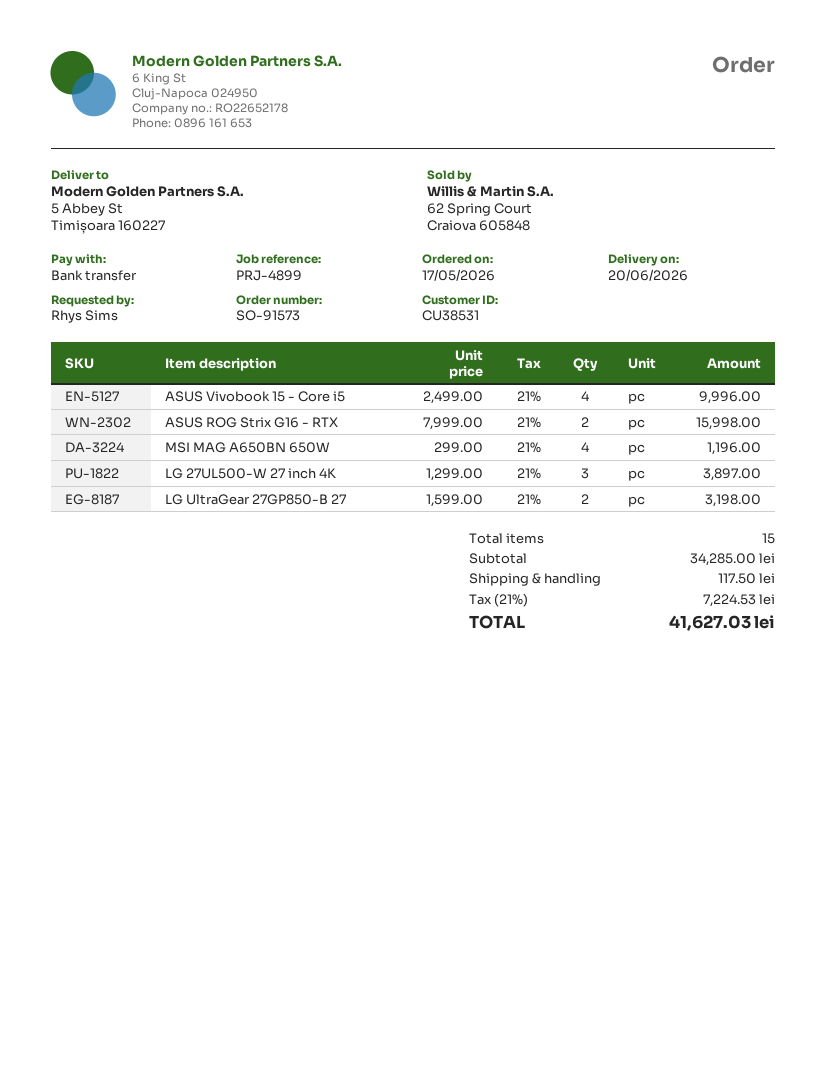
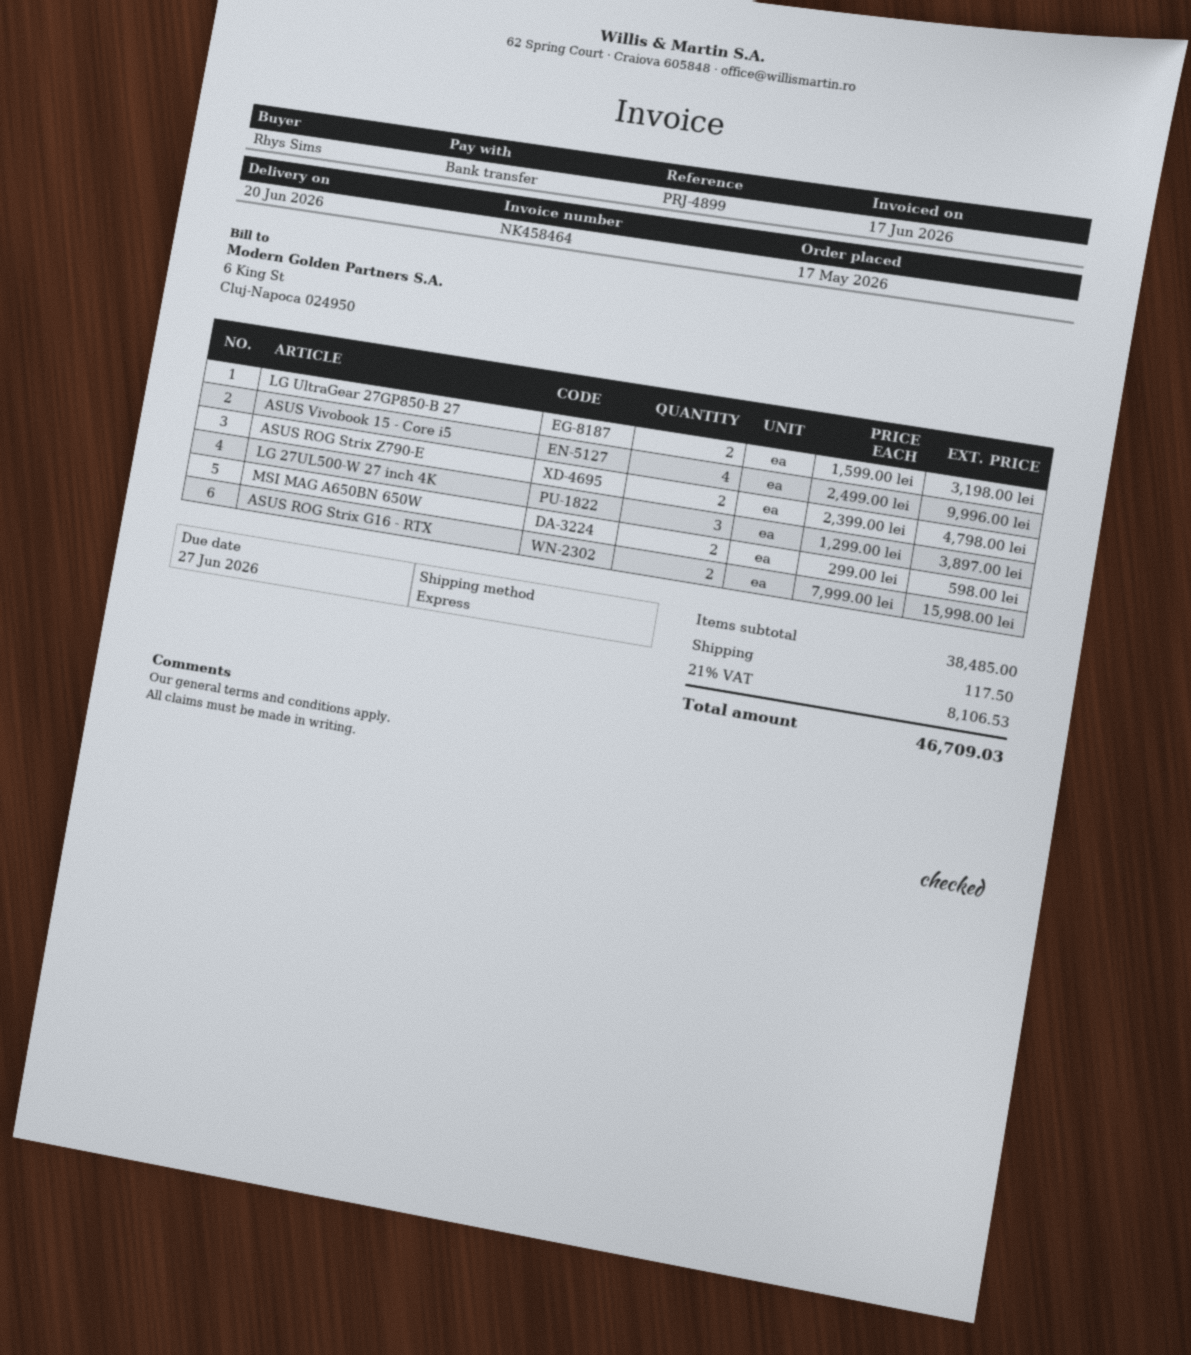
MSI MAG A650BN 650W: 4 x 299.00 = 1196.00 -> 2 x 299.00 = 598.00
ASUS ROG Strix Z790-E: none -> 2 x 2399.00 = 4798.00
subtotal: 34285.00 -> 38485.00
tax: 21% = 7224.53 -> 21% = 8106.53
total: 41627.03 -> 46709.03

